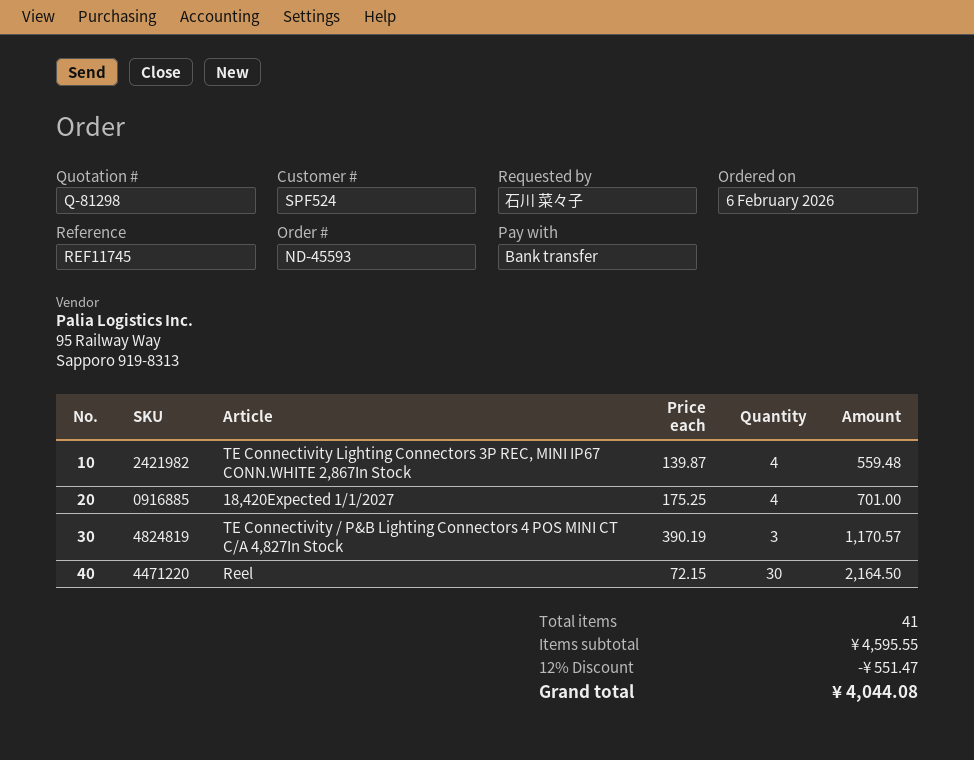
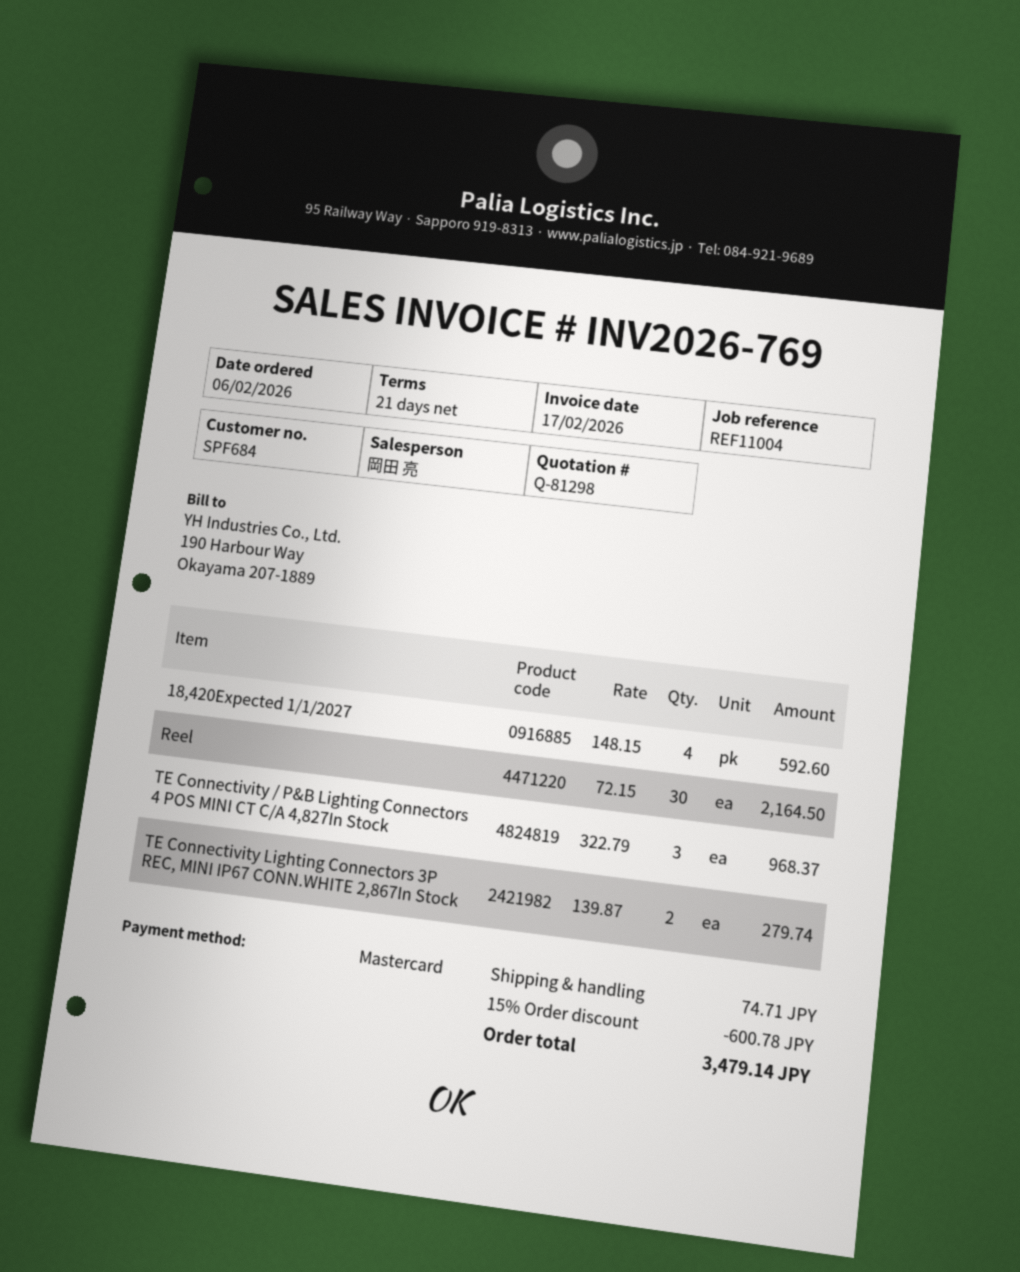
customer number: SPF524 -> SPF684
reference: REF11745 -> REF11004
payment method: bank transfer -> Mastercard
TE Connectivity Lighting Connectors 3P REC, MINI IP67 CONN.WHITE 2,867In Stock: 4 x 139.87 = 559.48 -> 2 x 139.87 = 279.74
18,420Expected 1/1/2027: 4 x 175.25 = 701.00 -> 4 x 148.15 = 592.60
TE Connectivity / P&B Lighting Connectors 4 POS MINI CT C/A 4,827In Stock: 3 x 390.19 = 1170.57 -> 3 x 322.79 = 968.37
discount: 12% = 551.47 -> 15% = 600.78
shipping: none -> 74.71
total: 4044.08 -> 3479.14

